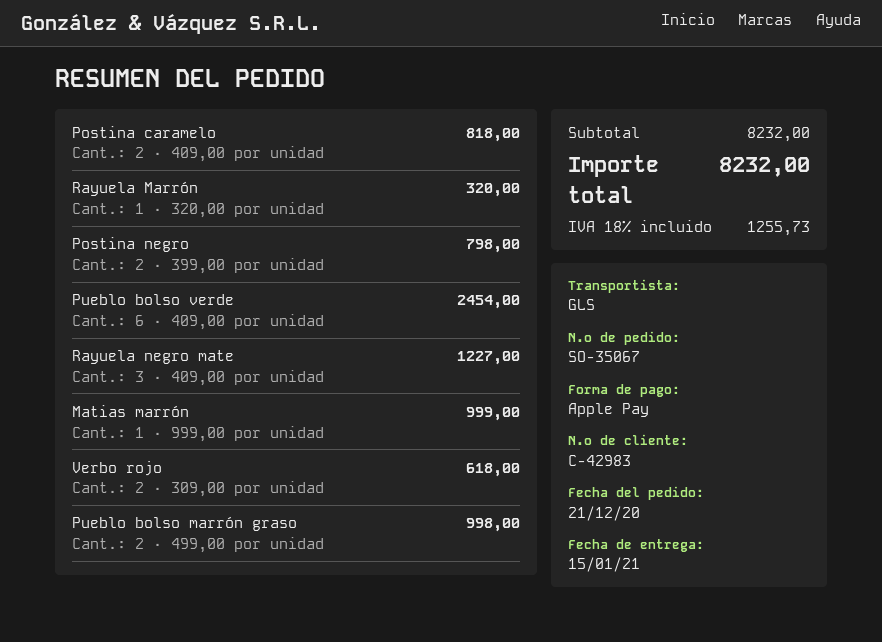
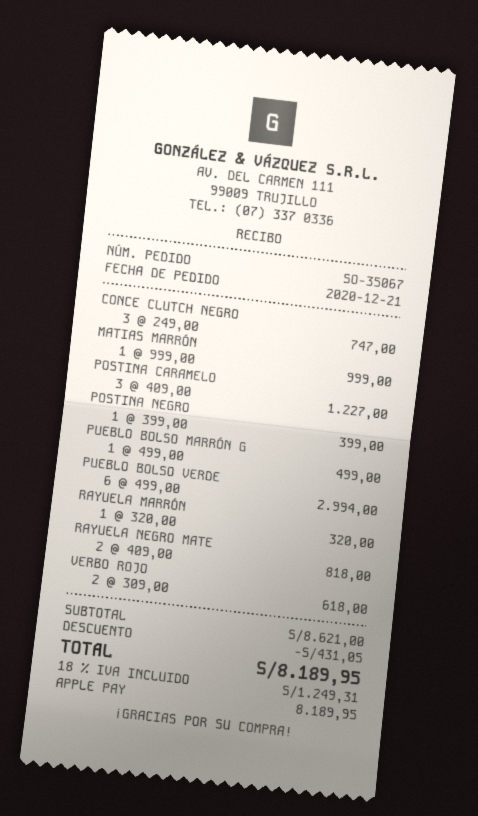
Postina caramelo: 2 x 409.00 = 818.00 -> 3 x 409.00 = 1227.00
Postina negro: 2 x 399.00 = 798.00 -> 1 x 399.00 = 399.00
Pueblo bolso verde: 6 x 409.00 = 2454.00 -> 6 x 499.00 = 2994.00
Rayuela negro mate: 3 x 409.00 = 1227.00 -> 2 x 409.00 = 818.00
Pueblo bolso marrón graso: 2 x 499.00 = 998.00 -> 1 x 499.00 = 499.00
CONCE CLUTCH NEGRO: none -> 3 x 249.00 = 747.00
subtotal: 8232.00 -> 8621.00
discount: none -> 431.05
tax: 18% = 1255.73 -> 18% = 1249.31
total: 8232.00 -> 8189.95

